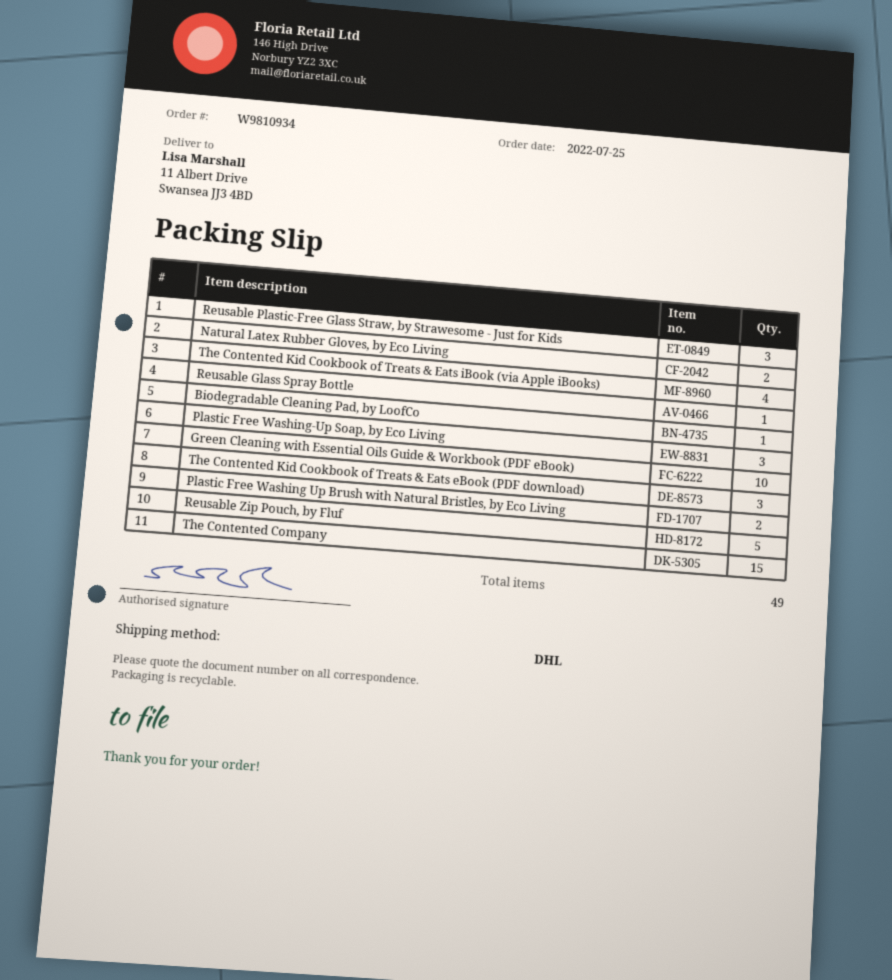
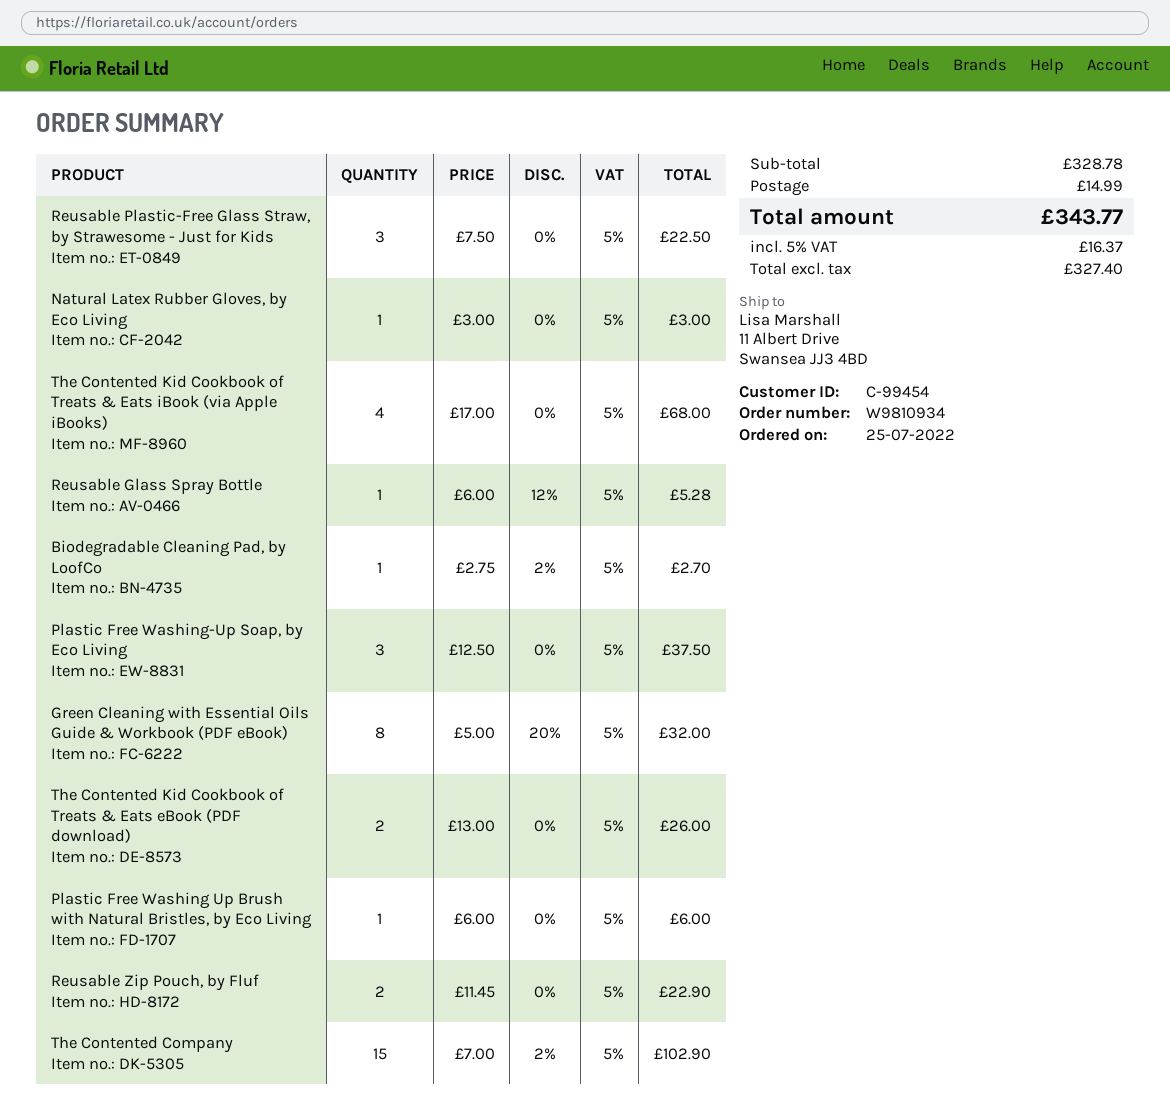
Natural Latex Rubber Gloves, by Eco Living: 2 -> 1
Green Cleaning with Essential Oils Guide & Workbook (PDF eBook): 10 -> 8
The Contented Kid Cookbook of Treats & Eats eBook (PDF download): 3 -> 2
Plastic Free Washing Up Brush with Natural Bristles, by Eco Living: 2 -> 1
Reusable Zip Pouch, by Fluf: 5 -> 2

